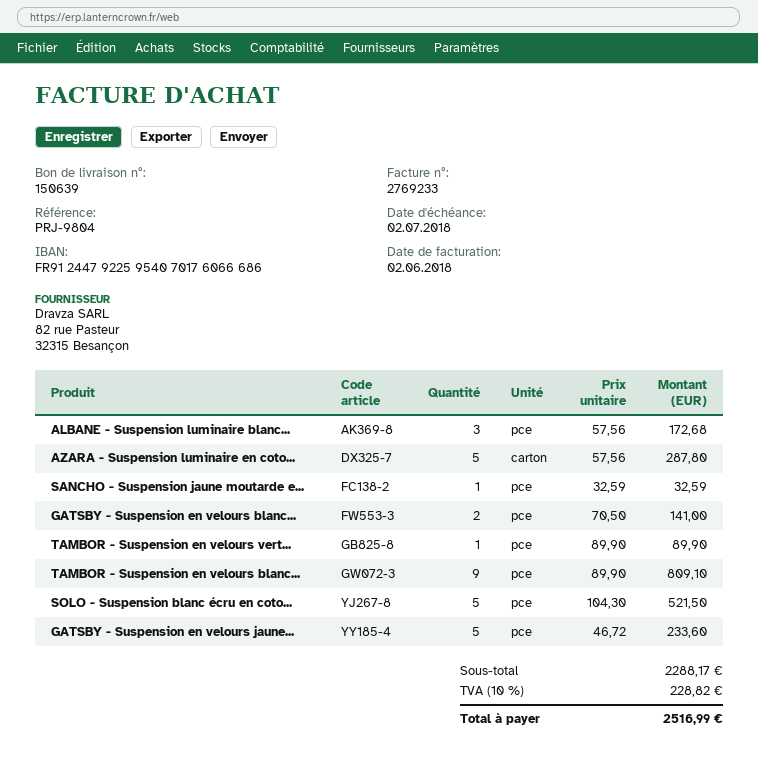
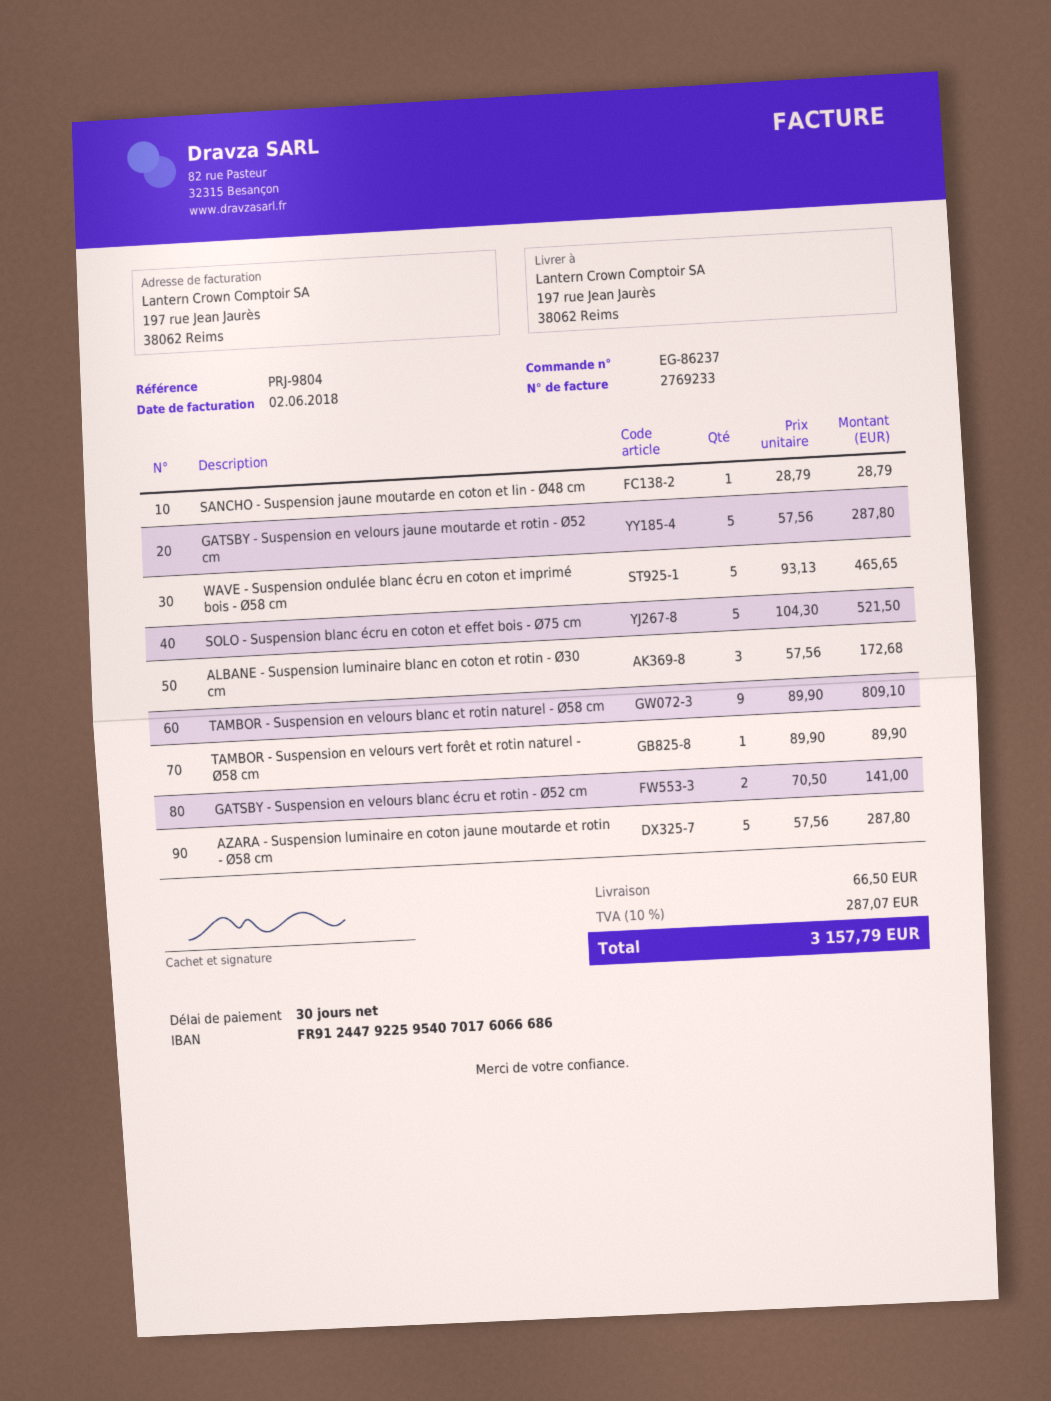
SANCHO - Suspension jaune moutarde e...: 1 x 32.59 = 32.59 -> 1 x 28.79 = 28.79
GATSBY - Suspension en velours jaune...: 5 x 46.72 = 233.60 -> 5 x 57.56 = 287.80
WAVE - Suspension ondulée blanc écru en coton et imprimé bois - Ø58 cm: none -> 5 x 93.13 = 465.65
shipping: none -> 66.50
tax: 10% = 228.82 -> 10% = 287.07
total: 2516.99 -> 3157.79

